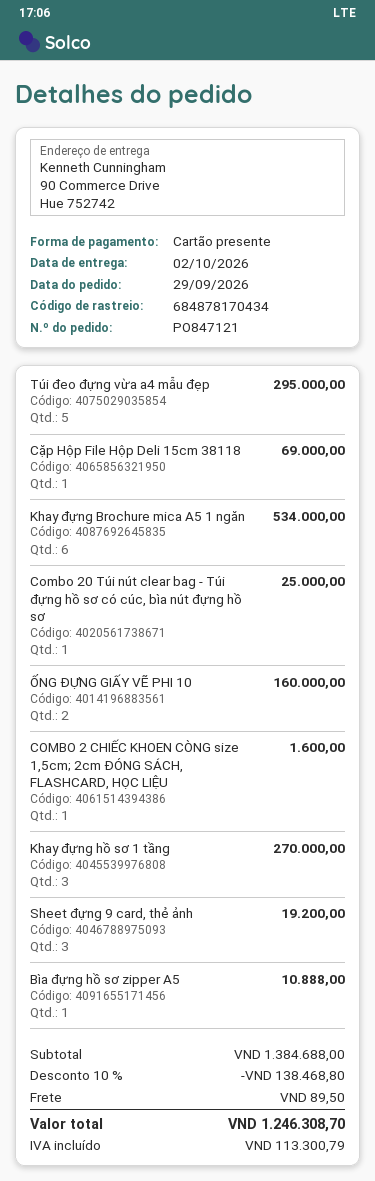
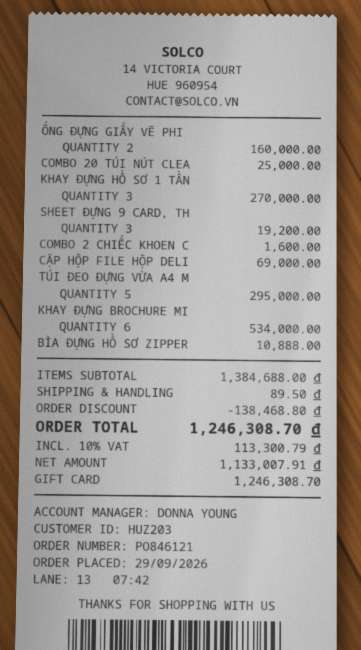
order number: PO847121 -> PO846121

